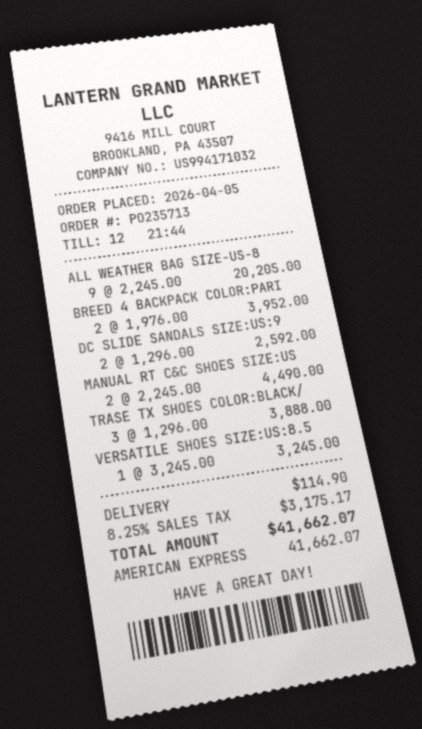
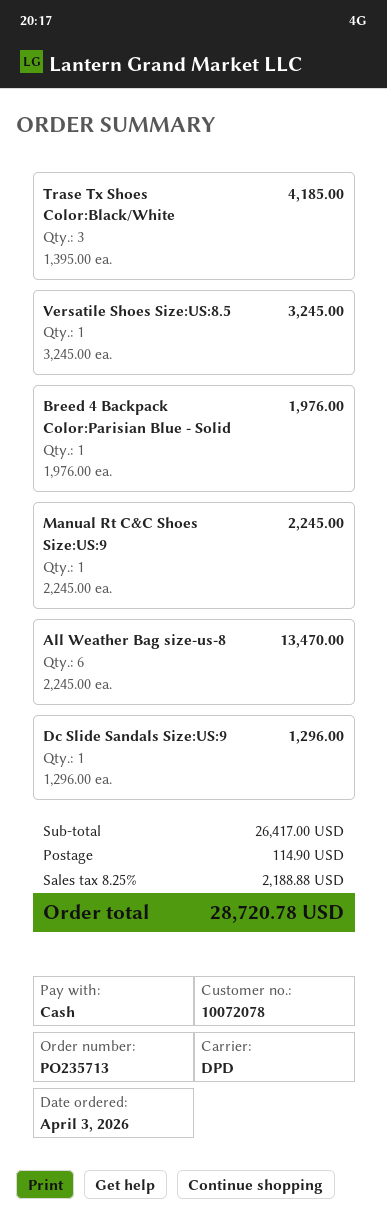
order date: 2026-04-05 -> 2026-04-03
payment method: American Express -> cash
ALL WEATHER BAG SIZE-US-8: 9 x 2245.00 = 20205.00 -> 6 x 2245.00 = 13470.00
BREED 4 BACKPACK COLOR:PARI: 2 x 1976.00 = 3952.00 -> 1 x 1976.00 = 1976.00
DC SLIDE SANDALS SIZE:US:9: 2 x 1296.00 = 2592.00 -> 1 x 1296.00 = 1296.00
MANUAL RT C&C SHOES SIZE:US: 2 x 2245.00 = 4490.00 -> 1 x 2245.00 = 2245.00
TRASE TX SHOES COLOR:BLACK/: 3 x 1296.00 = 3888.00 -> 3 x 1395.00 = 4185.00
tax: 8.25% = 3175.17 -> 8.25% = 2188.88
total: 41662.07 -> 28720.78

